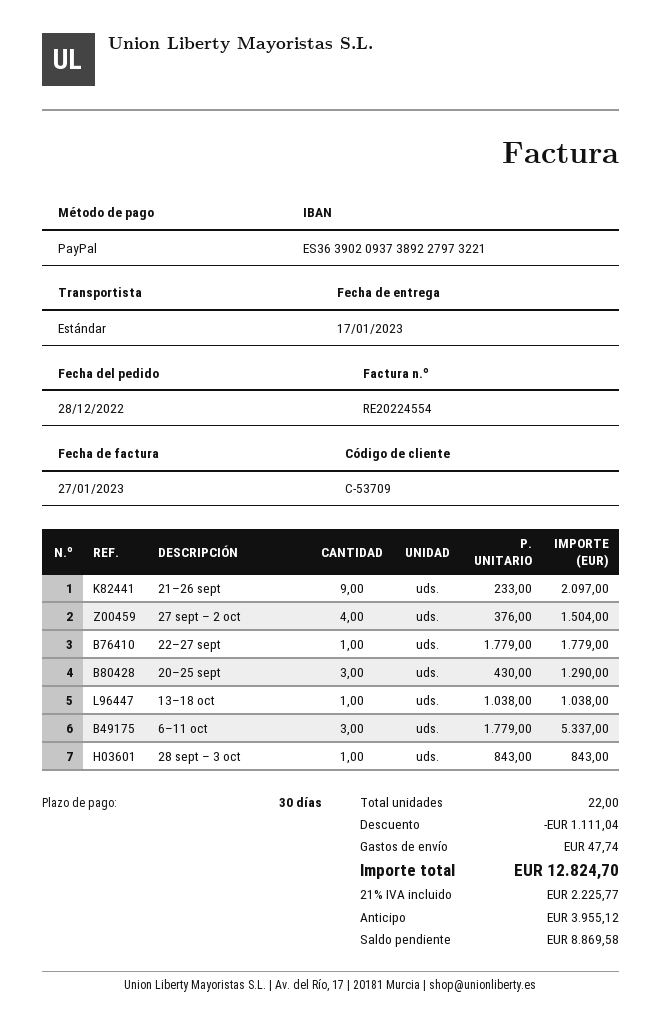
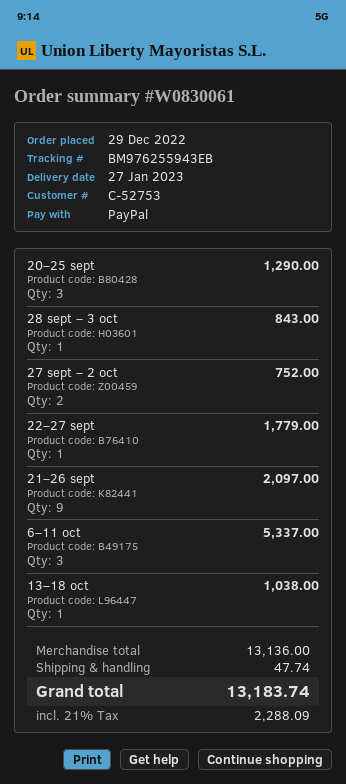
order date: 2022-12-28 -> 2022-12-29
delivery date: 2023-01-17 -> 2023-01-27
customer number: C-53709 -> C-52753
27 sept – 2 oct: 4 for 1504.00 -> 2 for 752.00
discount: 1111.04 -> none
tax: 21% = 2225.77 -> 21% = 2288.09
total: 12824.70 -> 13183.74

